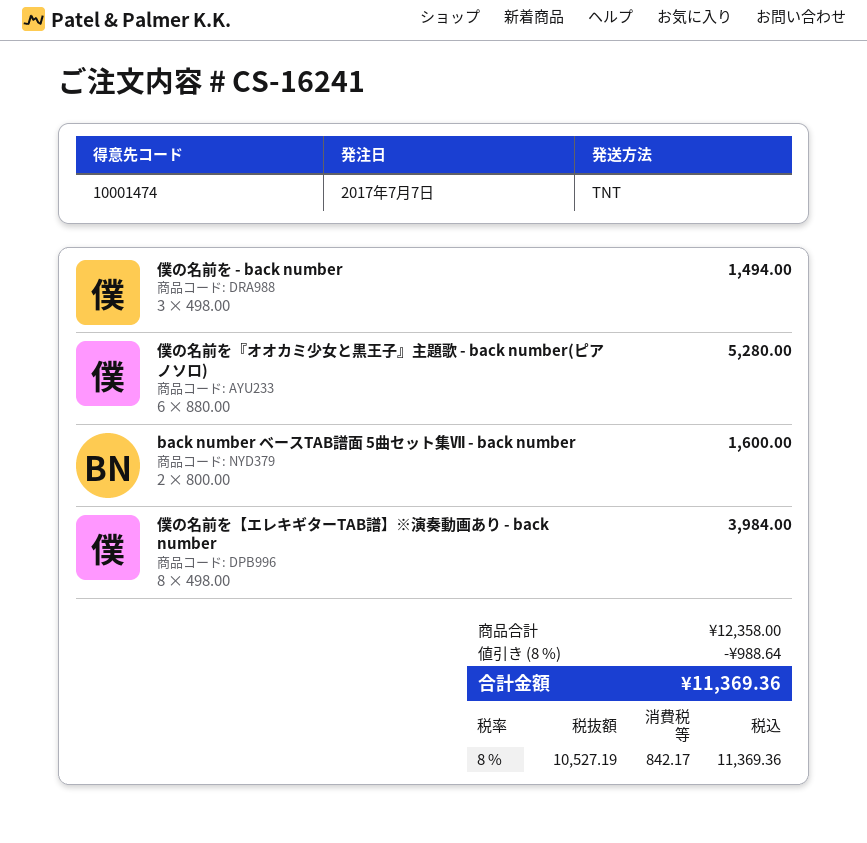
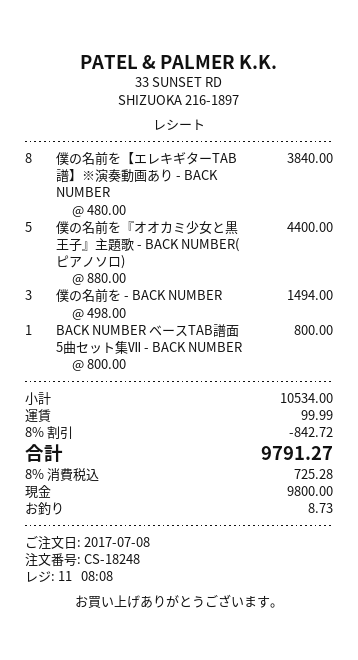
order number: CS-16241 -> CS-18248
order date: 2017-07-07 -> 2017-07-08
僕の名前を『オオカミ少女と黒王子』主題歌 - back number(ピアノソロ): 6 x 880.00 = 5280.00 -> 5 x 880.00 = 4400.00
back number ベースTAB譜面 5曲セット集Ⅶ - back number: 2 x 800.00 = 1600.00 -> 1 x 800.00 = 800.00
僕の名前を【エレキギターTAB譜】※演奏動画あり - back number: 8 x 498.00 = 3984.00 -> 8 x 480.00 = 3840.00
subtotal: 12358.00 -> 10534.00
discount: 8% = 988.64 -> 8% = 842.72
shipping: none -> 99.99
tax: 8% = 842.17 -> 8% = 725.28
total: 11369.36 -> 9791.27

